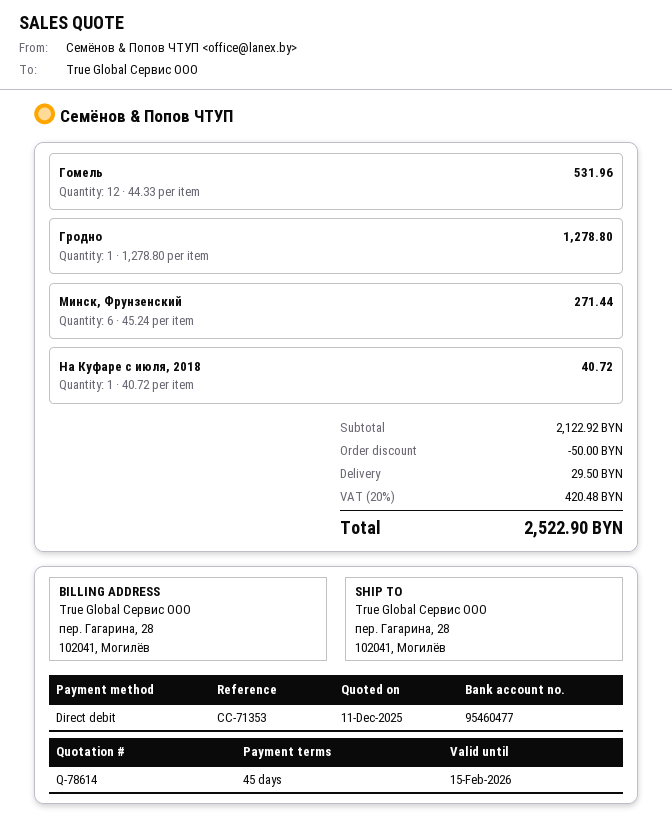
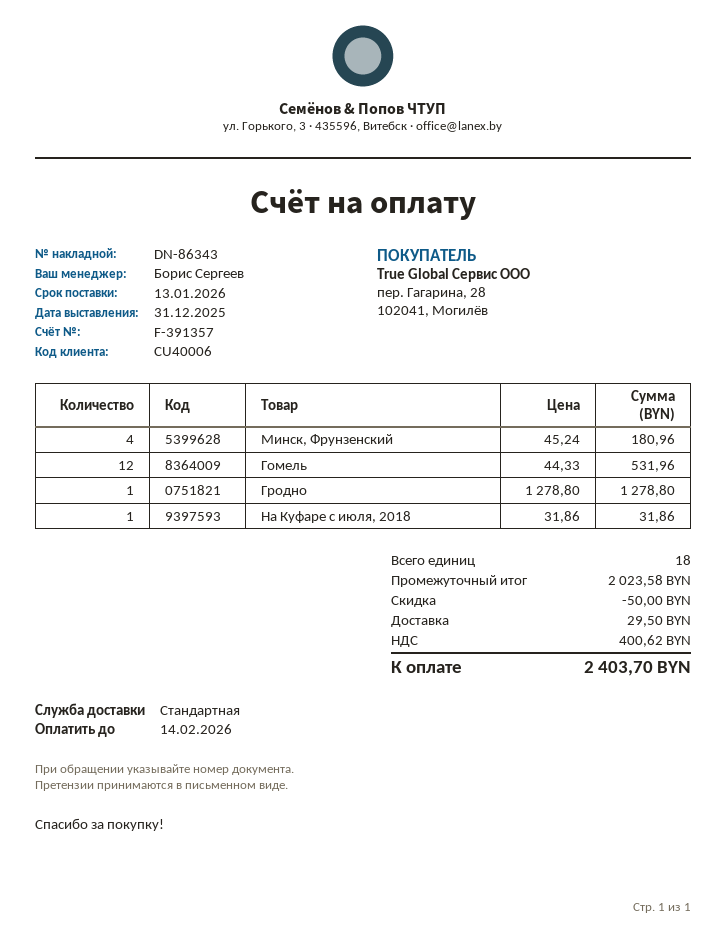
Минск, Фрунзенский: 6 x 45.24 = 271.44 -> 4 x 45.24 = 180.96
На Куфаре с июля, 2018: 1 x 40.72 = 40.72 -> 1 x 31.86 = 31.86
subtotal: 2122.92 -> 2023.58
tax: 420.48 -> 400.62
total: 2522.90 -> 2403.70

